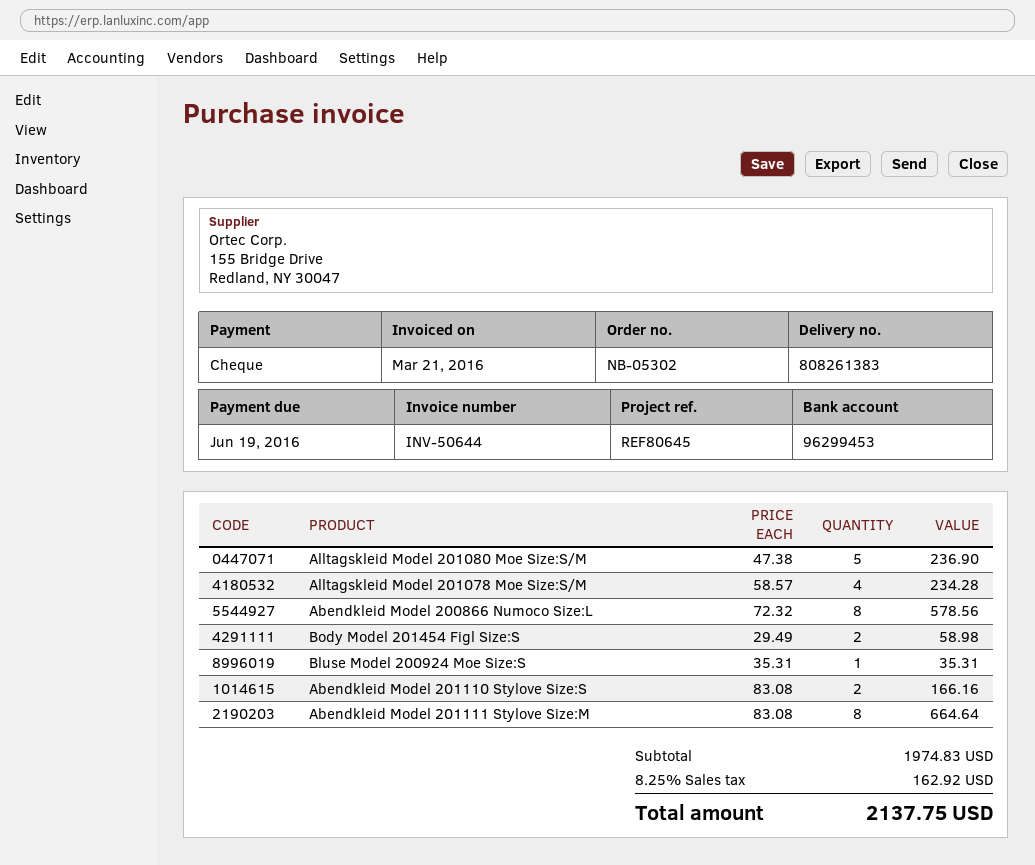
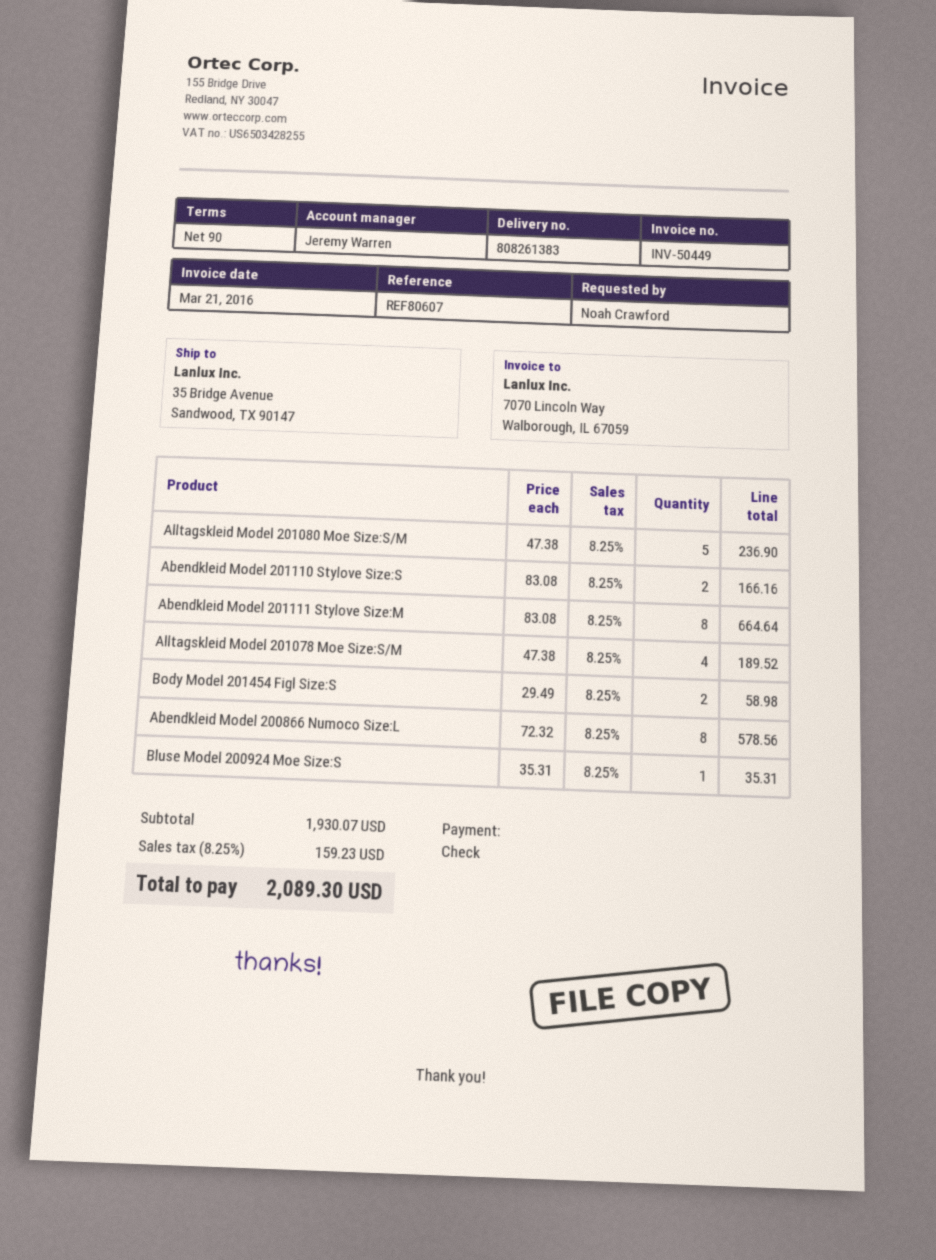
invoice number: INV-50644 -> INV-50449
reference: REF80645 -> REF80607
Alltagskleid Model 201078 Moe Size:S/M: 4 x 58.57 = 234.28 -> 4 x 47.38 = 189.52
subtotal: 1974.83 -> 1930.07
tax: 8.25% = 162.92 -> 8.25% = 159.23
total: 2137.75 -> 2089.30

